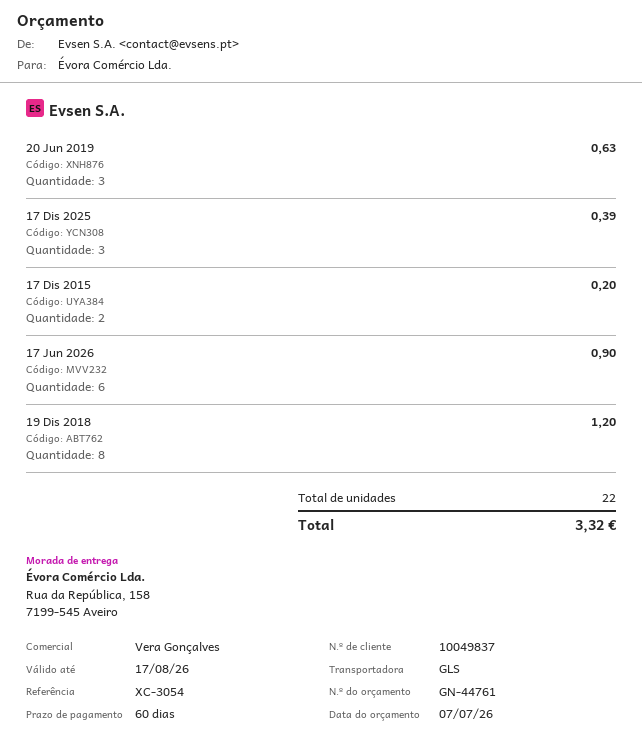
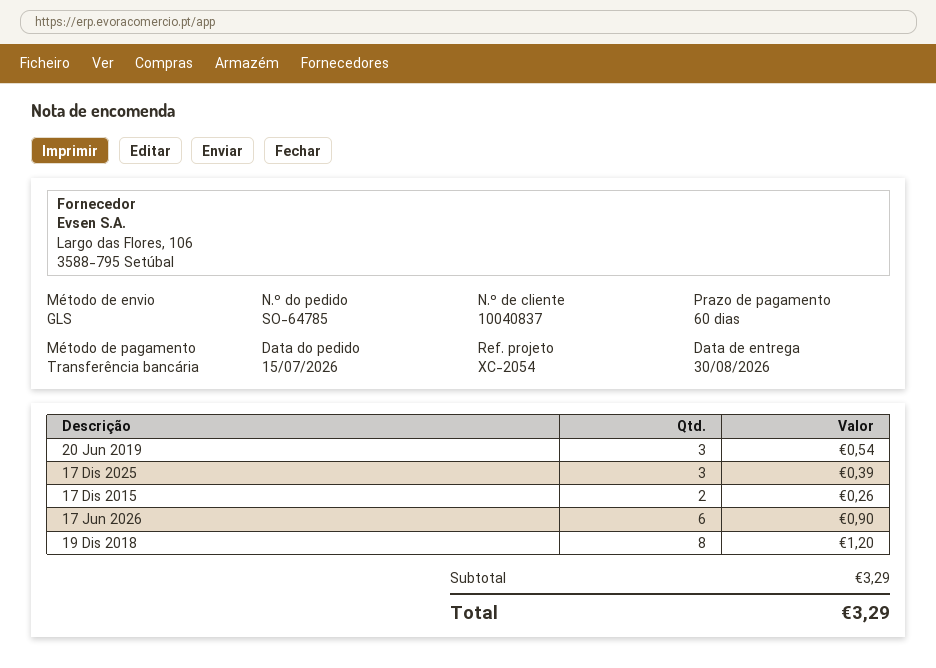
customer number: 10049837 -> 10040837
reference: XC-3054 -> XC-2054
20 Jun 2019: 3 for 0.63 -> 3 for 0.54
17 Dis 2015: 2 for 0.20 -> 2 for 0.26
total: 3.32 -> 3.29

